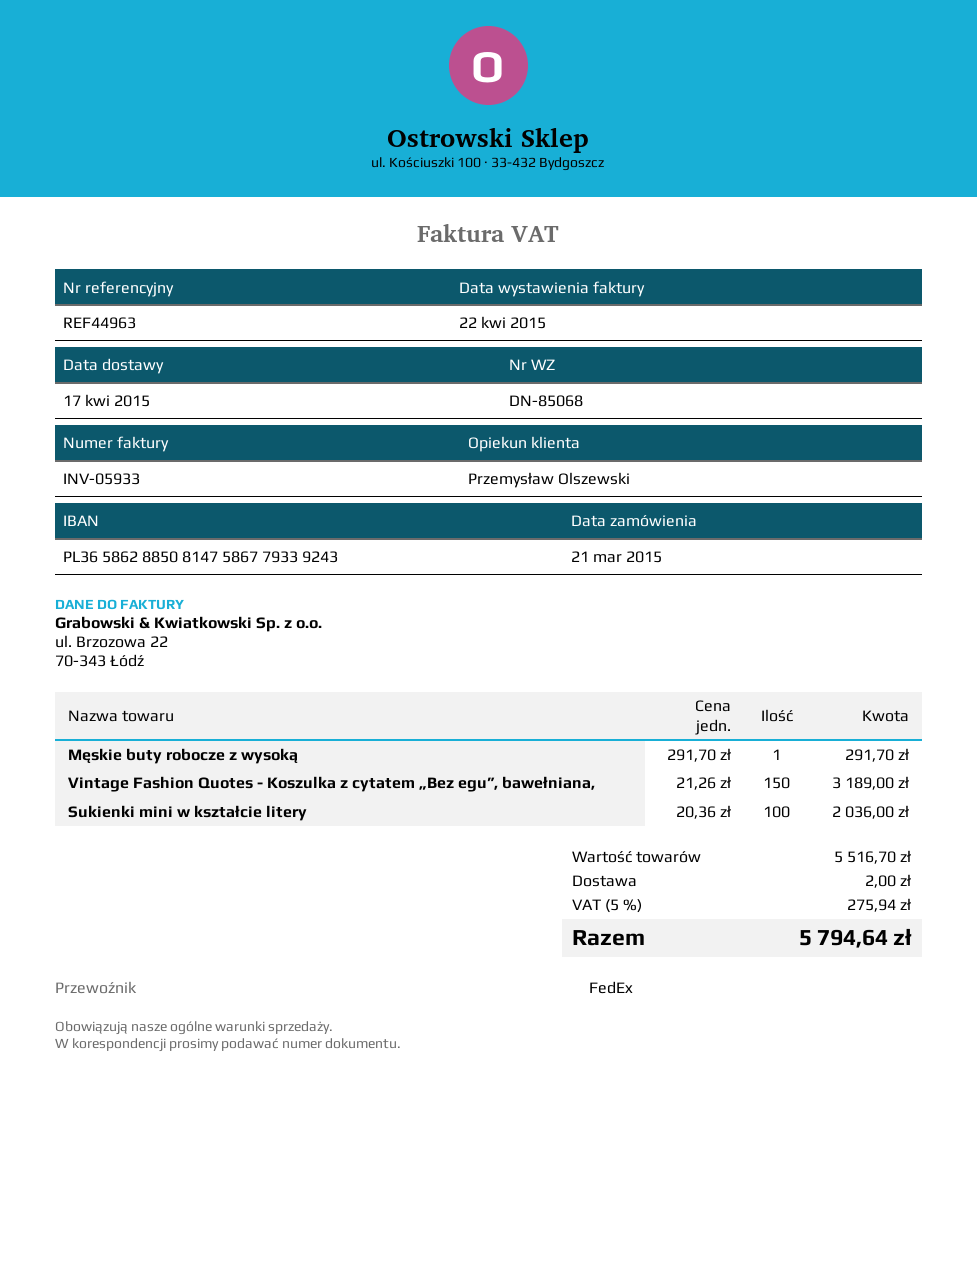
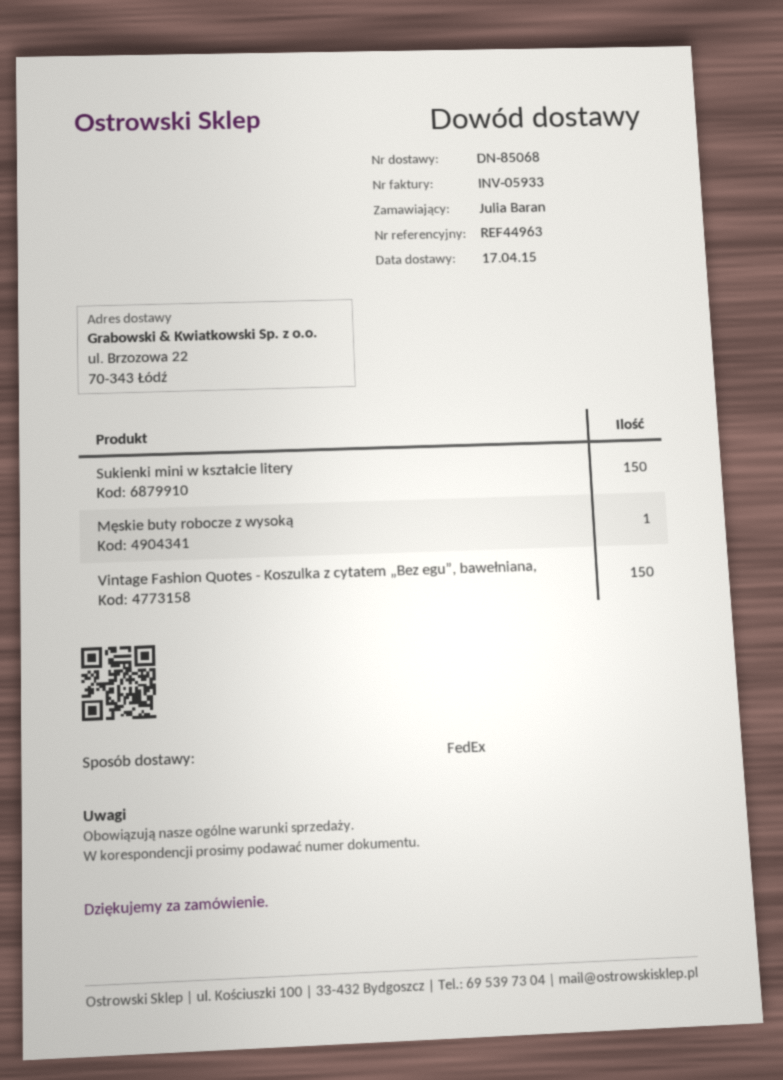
Sukienki mini w kształcie litery: 100 -> 150

